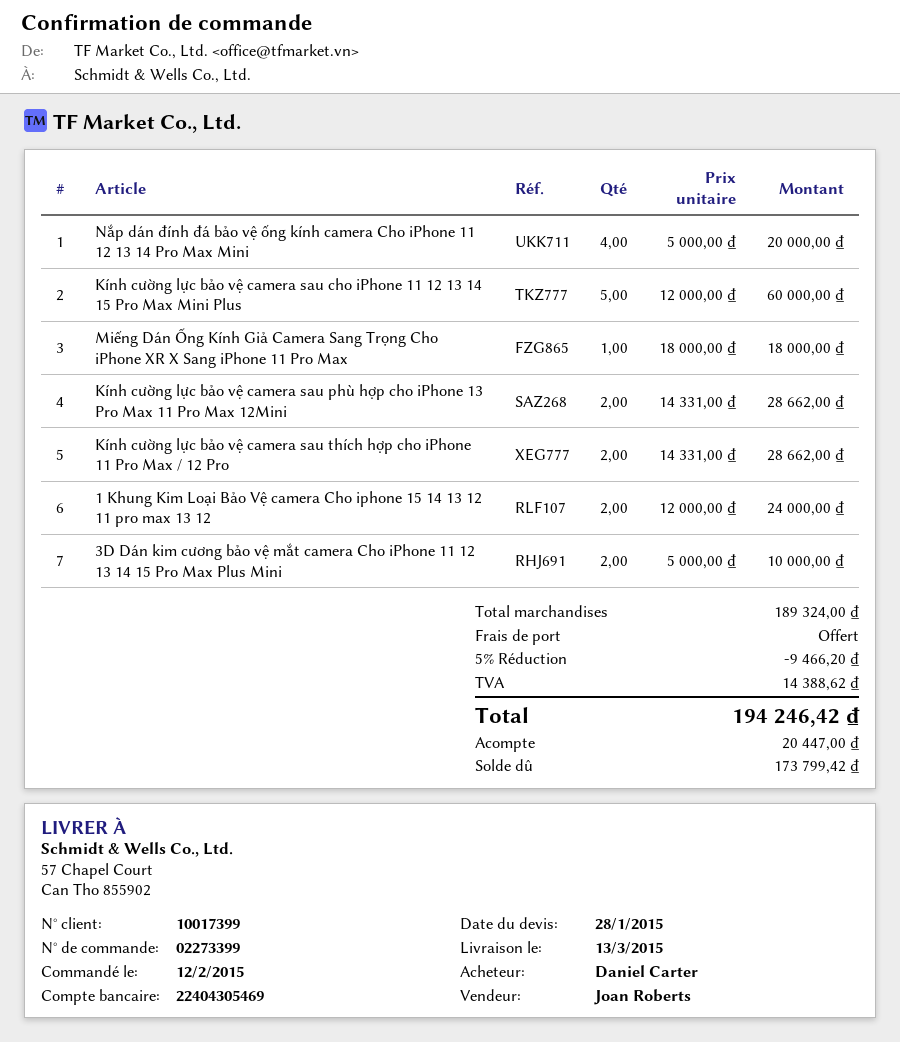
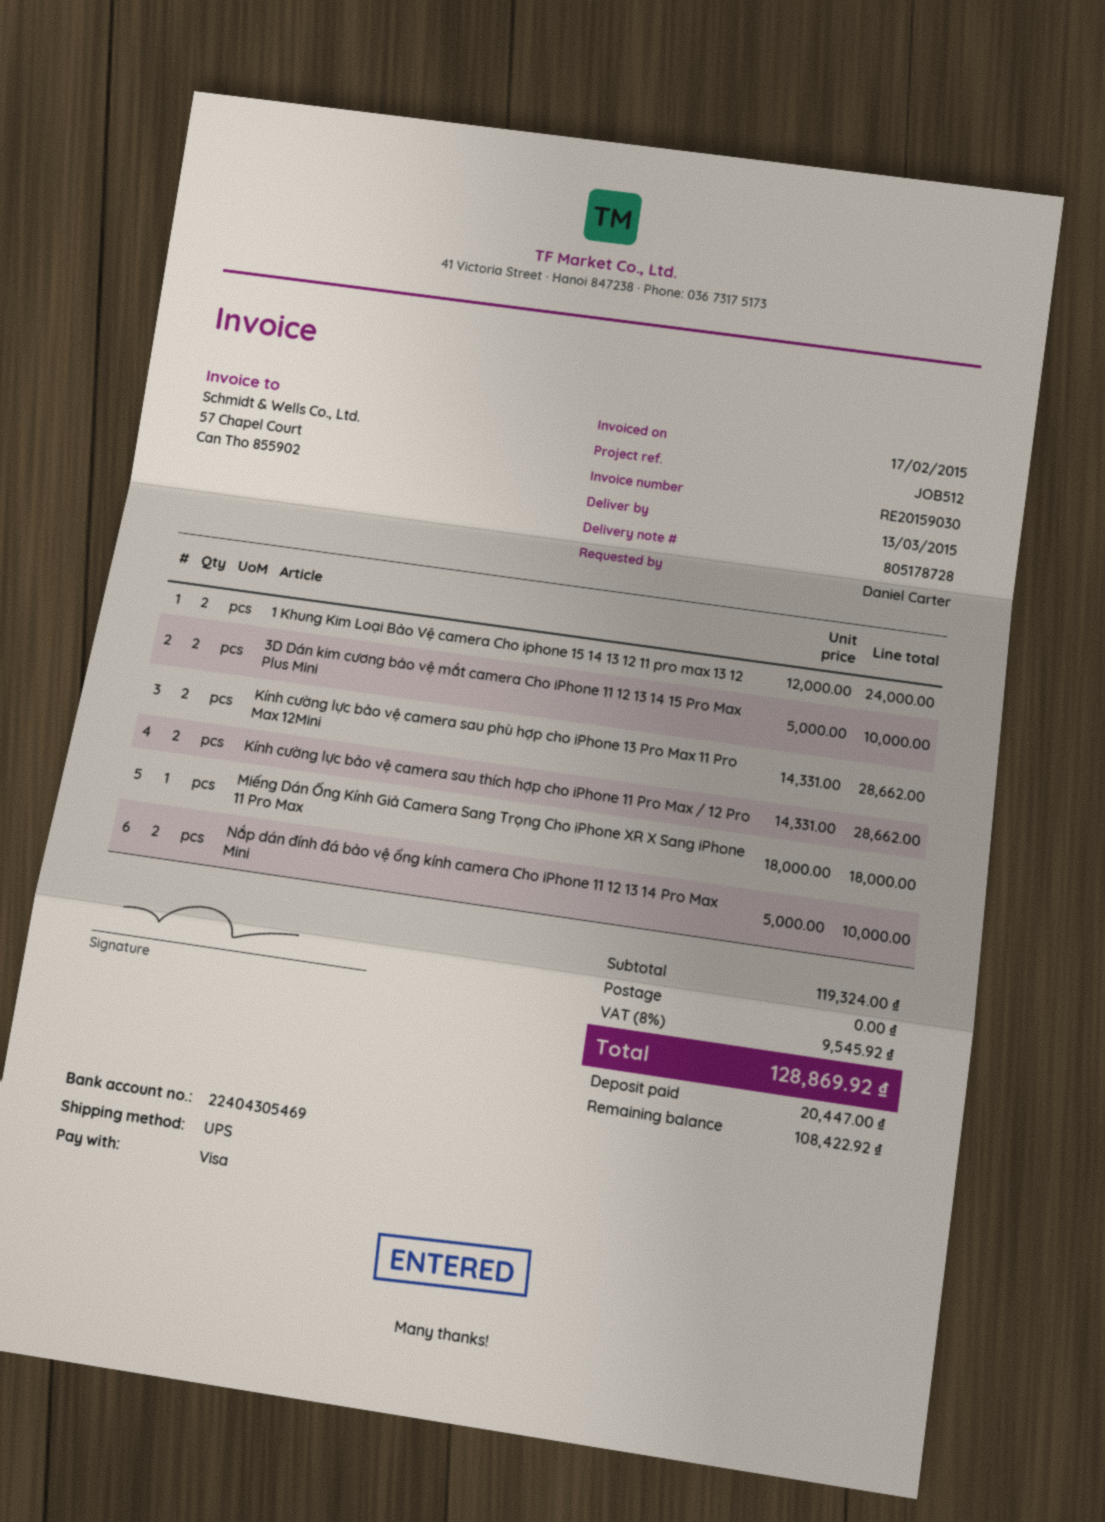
Nắp dán đính đá bảo vệ ống kính camera Cho iPhone 11 12 13 14 Pro Max Mini: 4 x 5000.00 = 20000.00 -> 2 x 5000.00 = 10000.00
Kính cường lực bảo vệ camera sau cho iPhone 11 12 13 14 15 Pro Max Mini Plus: 5 x 12000.00 = 60000.00 -> none
subtotal: 189324.00 -> 119324.00
discount: 5% = 9466.20 -> none
tax: 14388.62 -> 9545.92
total: 194246.42 -> 128869.92
balance: 173799.42 -> 108422.92

